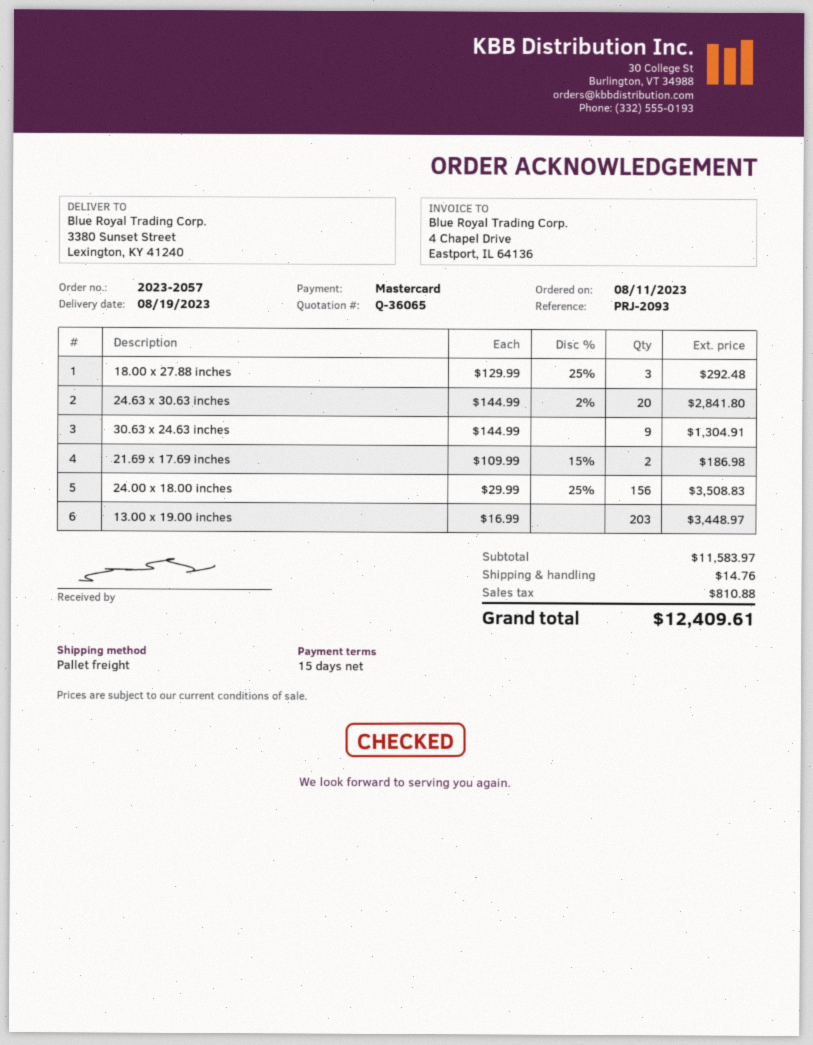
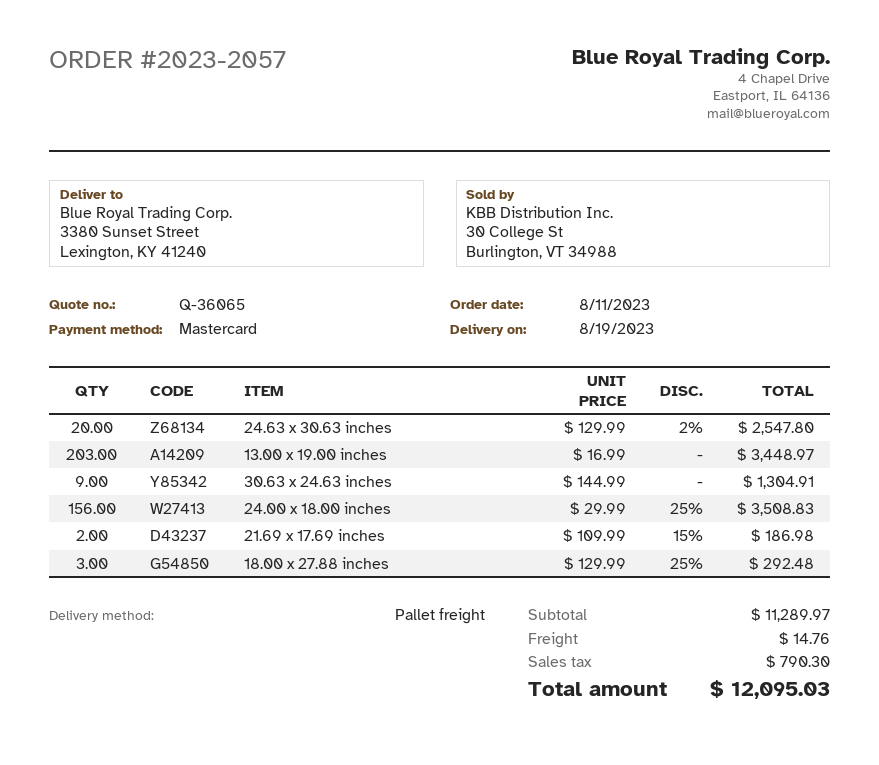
24.63 x 30.63 inches: 20 x 144.99 - 2% = 2841.80 -> 20 x 129.99 - 2% = 2547.80
subtotal: 11583.97 -> 11289.97
tax: 810.88 -> 790.30
total: 12409.61 -> 12095.03

